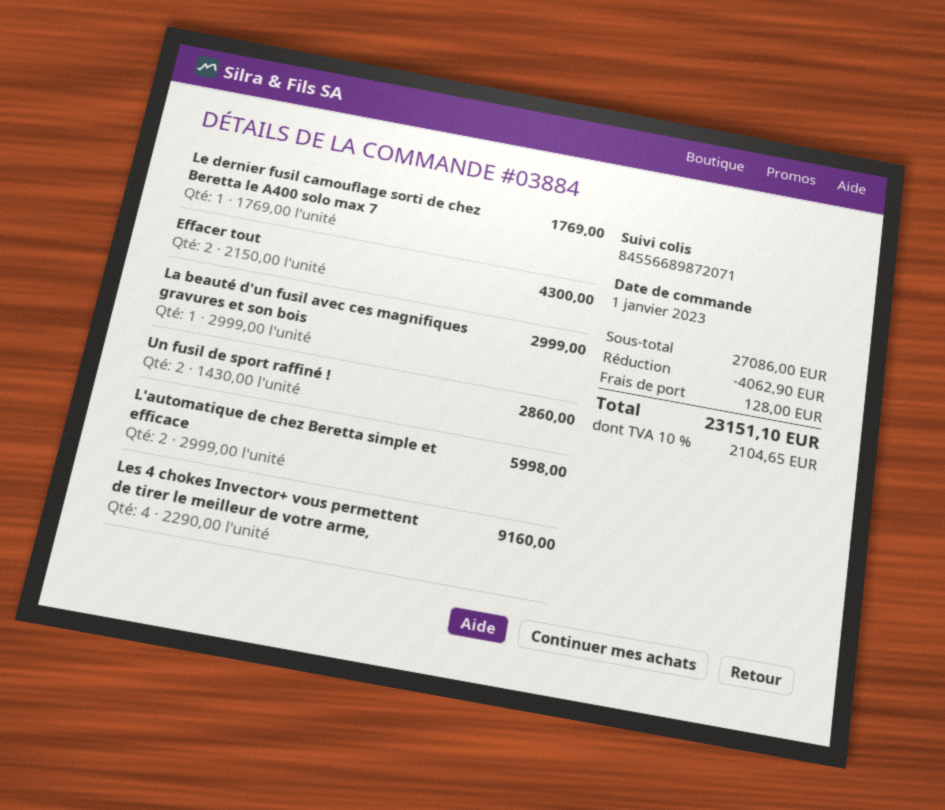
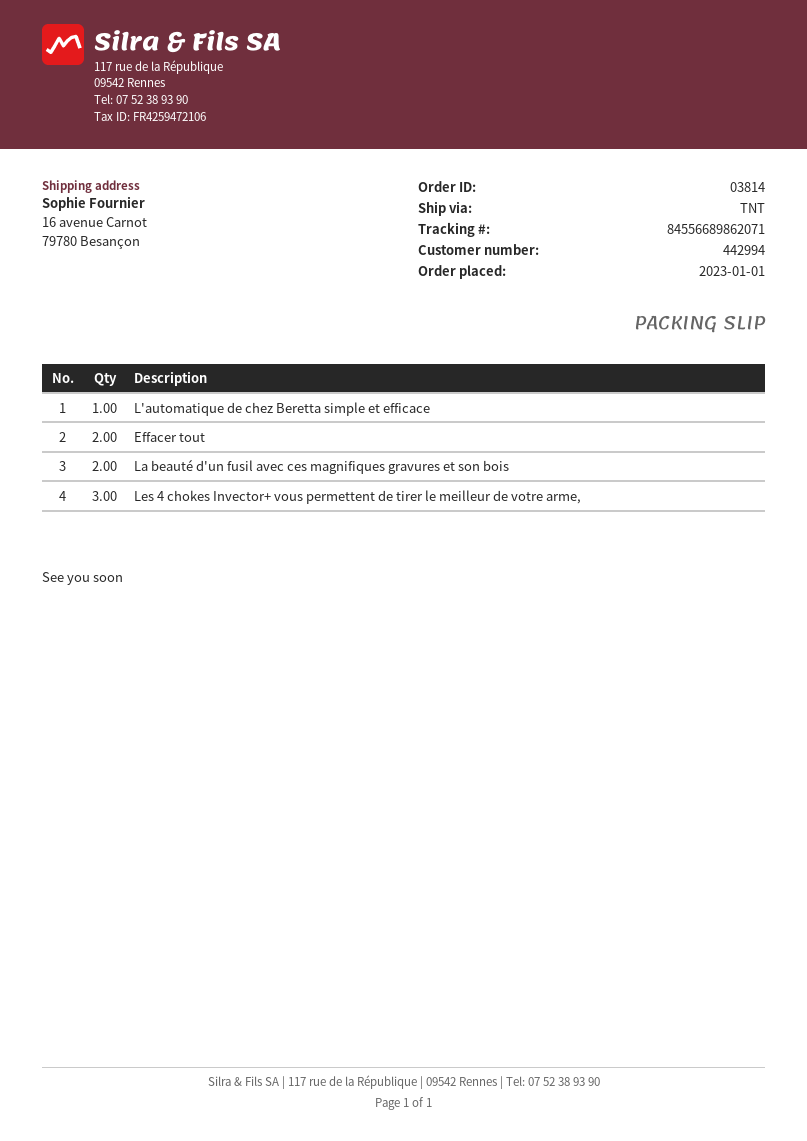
order number: 03884 -> 03814
tracking number: 84556689872071 -> 84556689862071
Le dernier fusil camouflage sorti de chez Beretta le A400 solo max 7: 1 -> none
La beauté d'un fusil avec ces magnifiques gravures et son bois: 1 -> 2
Un fusil de sport raffiné !: 2 -> none
L'automatique de chez Beretta simple et efficace: 2 -> 1
Les 4 chokes Invector+ vous permettent de tirer le meilleur de votre arme,: 4 -> 3

